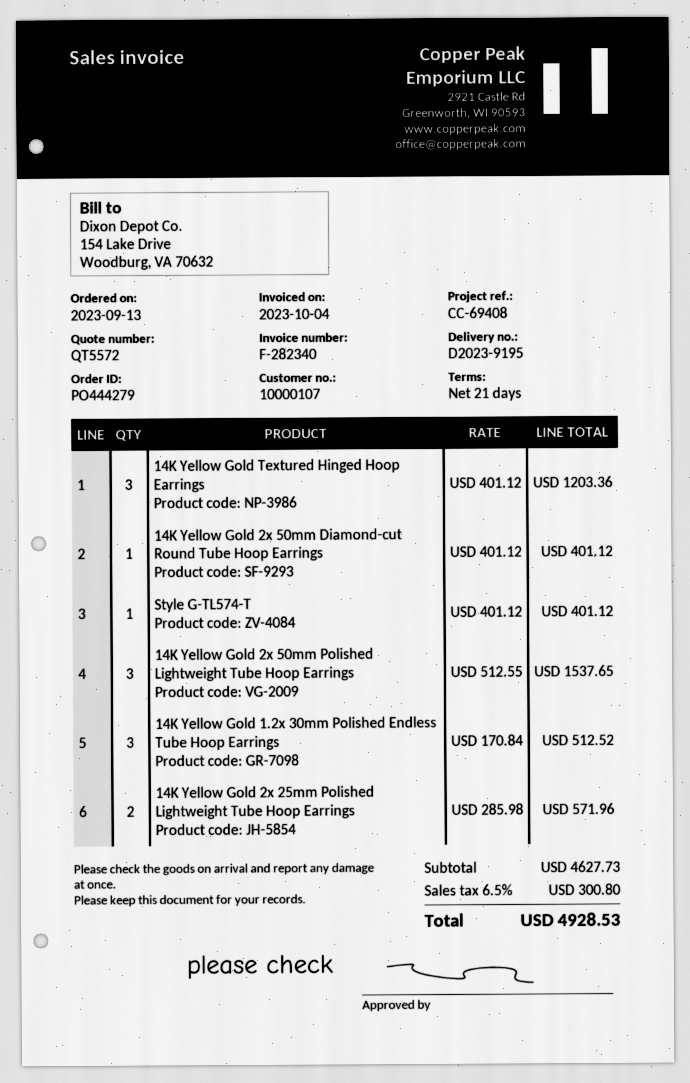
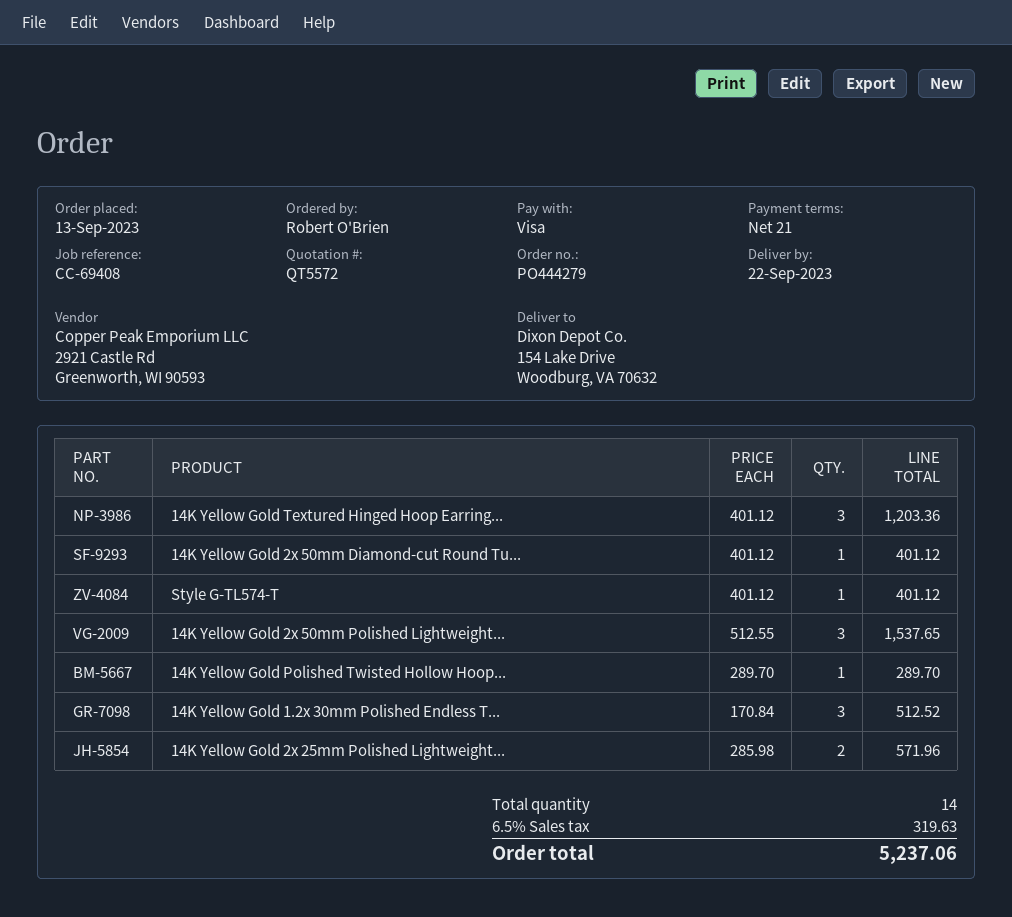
14K Yellow Gold Polished Twisted Hollow Hoop...: none -> 1 x 289.70 = 289.70
tax: 6.5% = 300.80 -> 6.5% = 319.63
total: 4928.53 -> 5237.06

